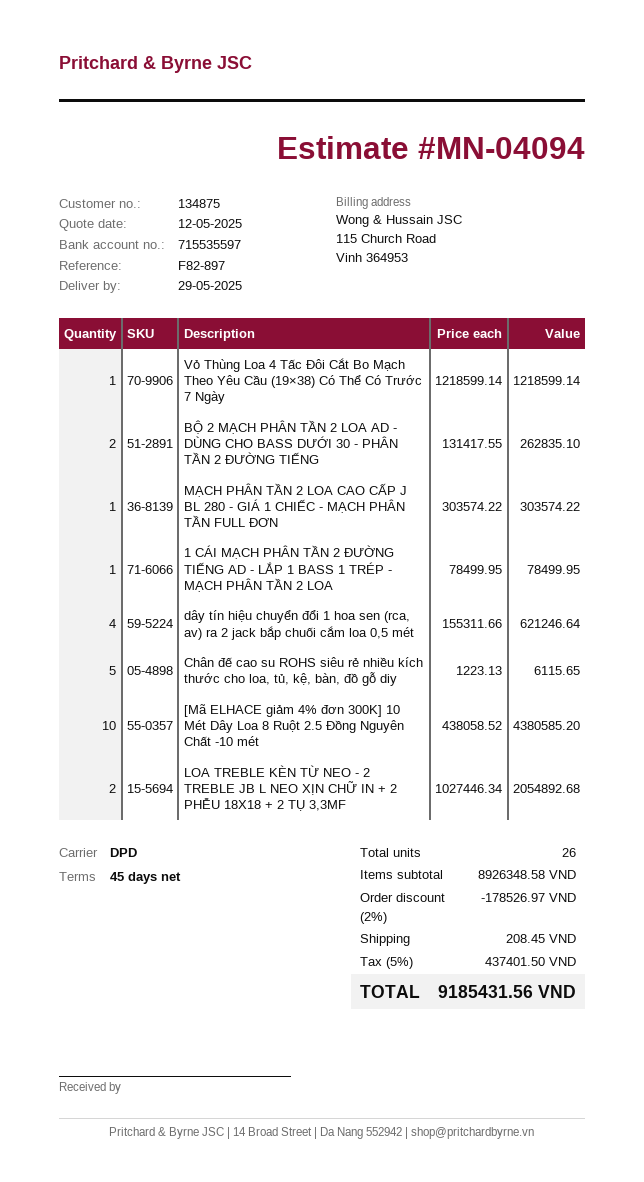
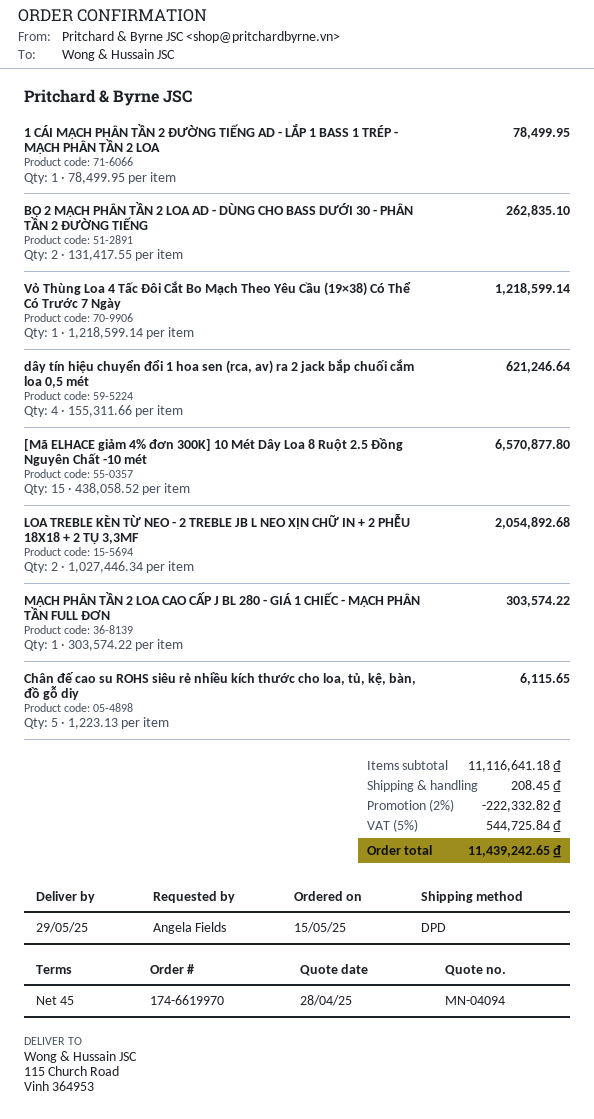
quote date: 2025-05-12 -> 2025-04-28
[Mã ELHACE giảm 4% đơn 300K] 10 Mét Dây Loa 8 Ruột 2.5 Đồng Nguyên Chất -10 mét: 10 x 438058.52 = 4380585.20 -> 15 x 438058.52 = 6570877.80
subtotal: 8926348.58 -> 11116641.18
discount: 2% = 178526.97 -> 2% = 222332.82
tax: 5% = 437401.50 -> 5% = 544725.84
total: 9185431.56 -> 11439242.65

